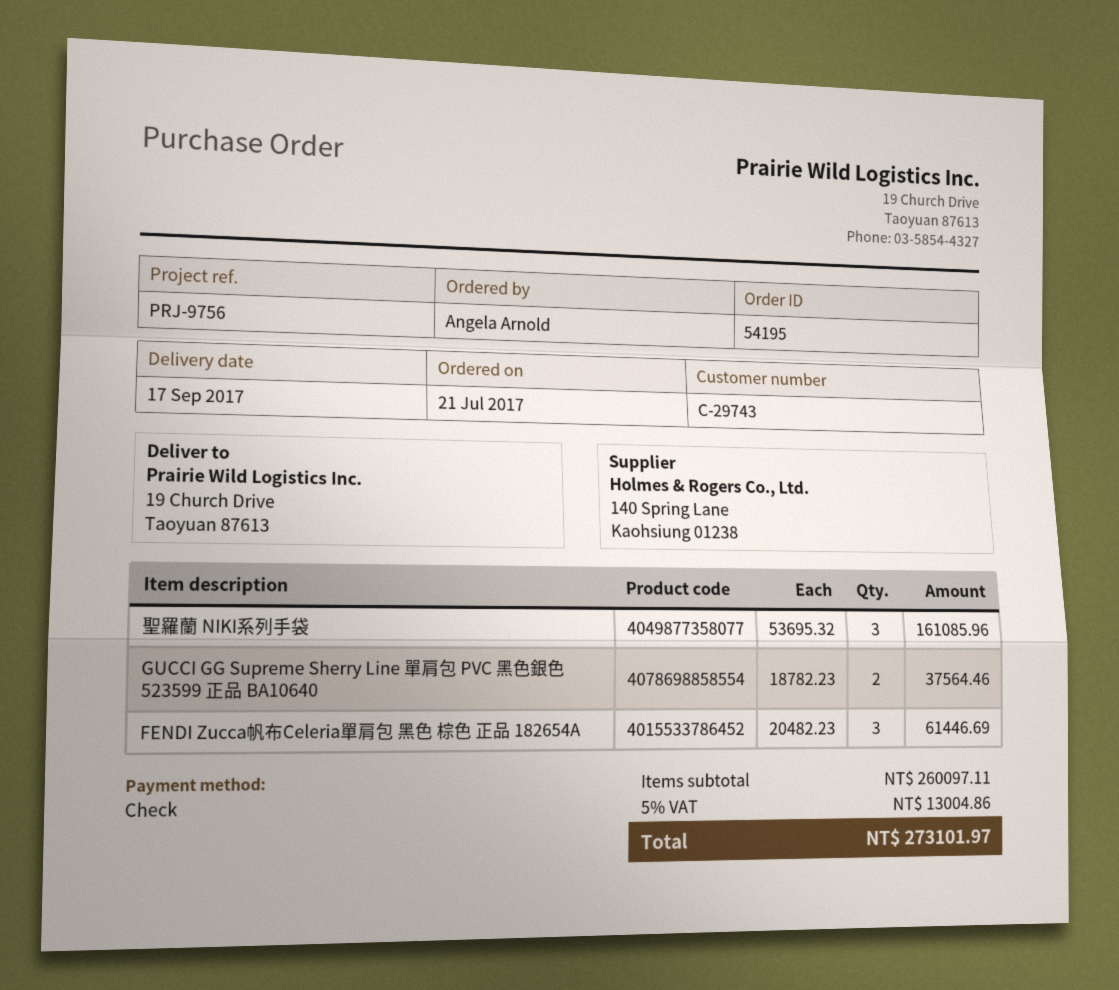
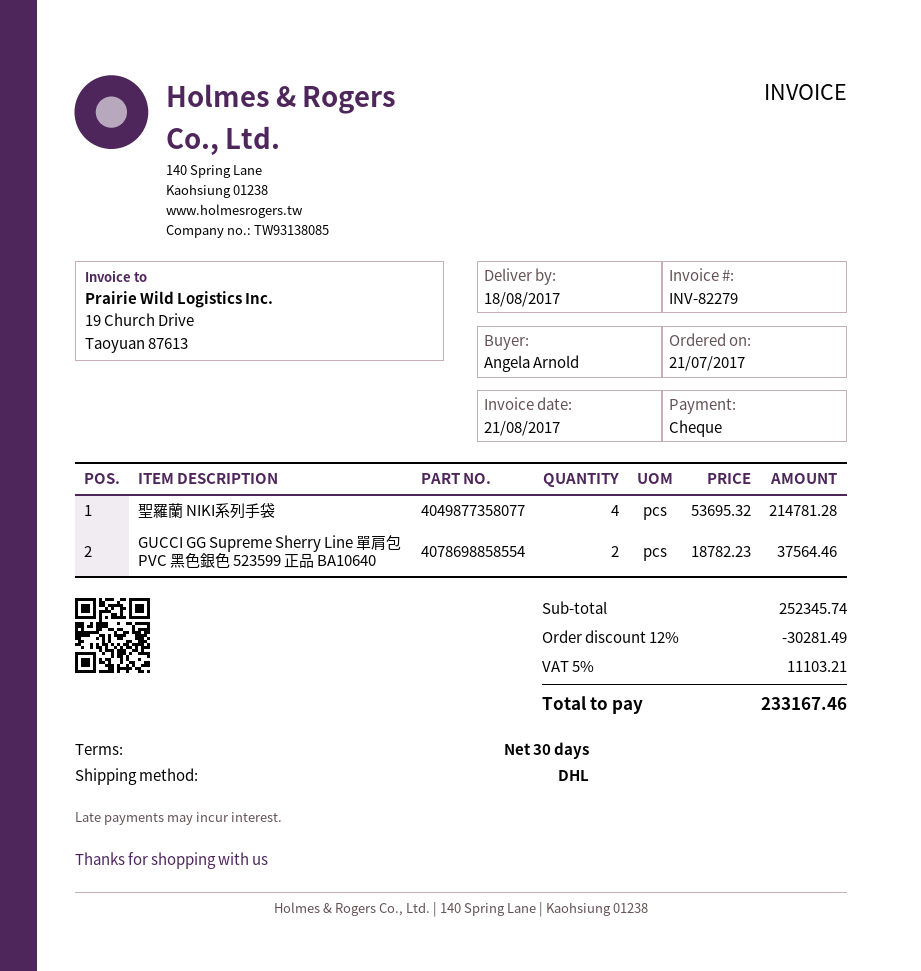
delivery date: 2017-09-17 -> 2017-08-18
聖羅蘭 NIKI系列手袋: 3 x 53695.32 = 161085.96 -> 4 x 53695.32 = 214781.28
FENDI Zucca帆布Celeria單肩包 黑色 棕色 正品 182654A: 3 x 20482.23 = 61446.69 -> none
subtotal: 260097.11 -> 252345.74
discount: none -> 12% = 30281.49
tax: 5% = 13004.86 -> 5% = 11103.21
total: 273101.97 -> 233167.46

